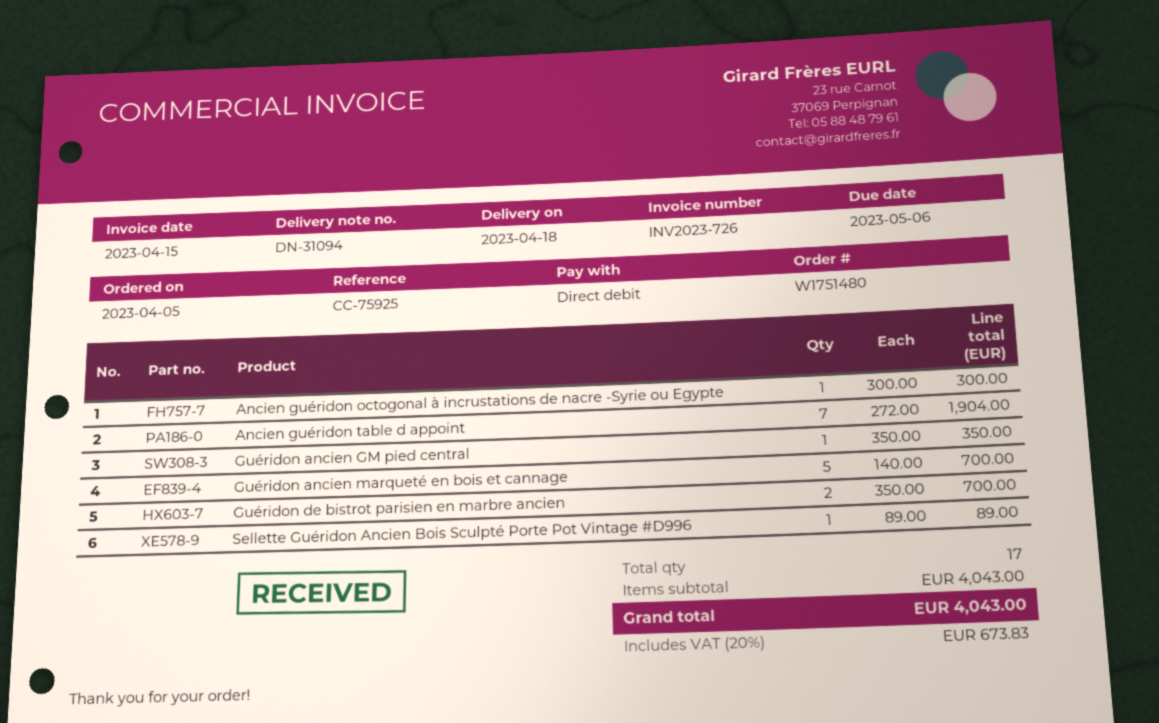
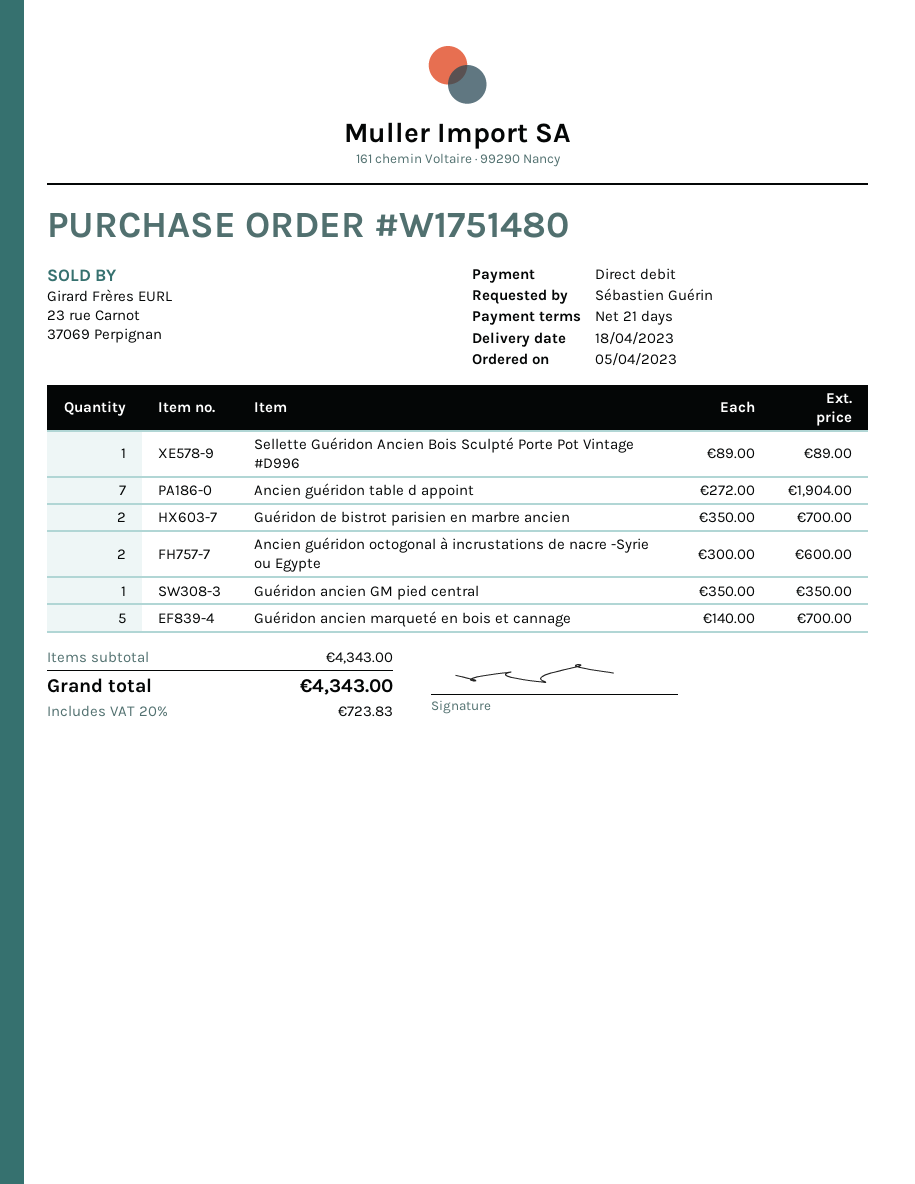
Ancien guéridon octogonal à incrustations de nacre -Syrie ou Egypte: 1 x 300.00 = 300.00 -> 2 x 300.00 = 600.00
subtotal: 4043.00 -> 4343.00
tax: 20% = 673.83 -> 20% = 723.83
total: 4043.00 -> 4343.00

